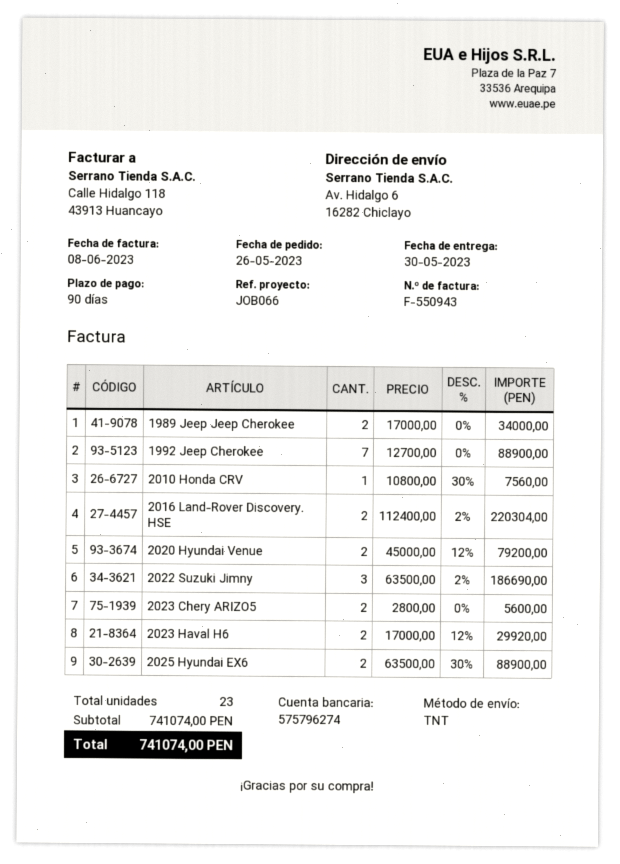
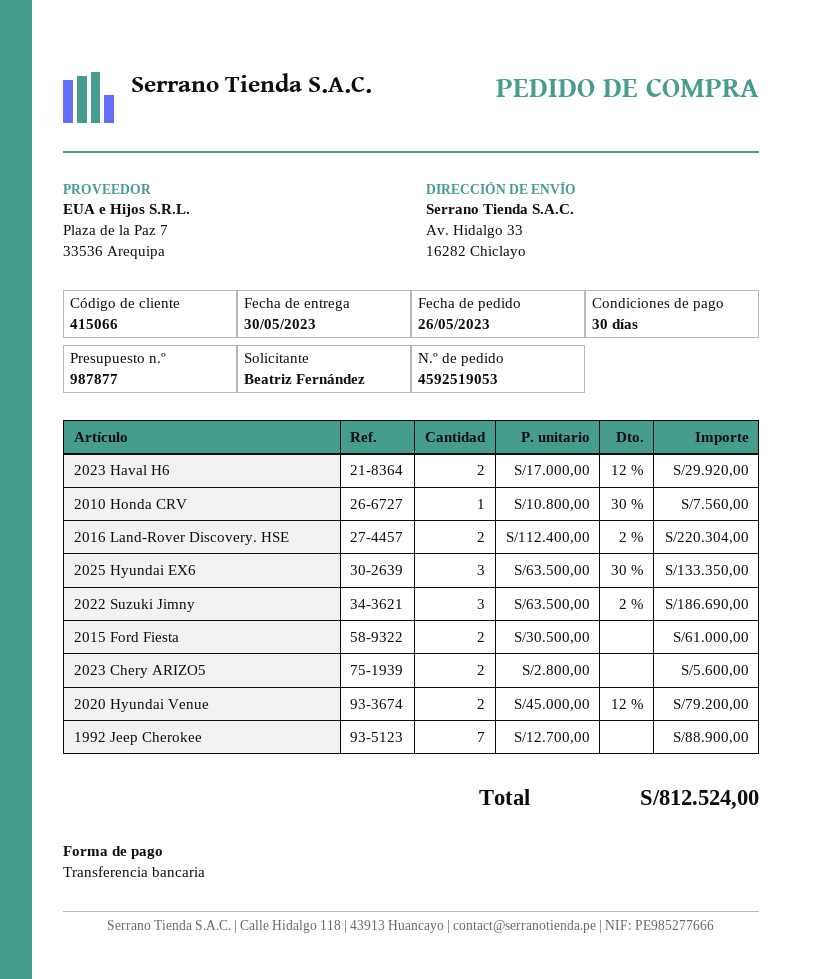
payment terms: 90 days -> 30 days
ship to: Av. Hidalgo 6, 16282 Chiclayo -> Av. Hidalgo 33, 16282 Chiclayo
1989 Jeep Jeep Cherokee: 2 x 17000.00 = 34000.00 -> none
2025 Hyundai EX6: 2 x 63500.00 - 30% = 88900.00 -> 3 x 63500.00 - 30% = 133350.00
2015 Ford Fiesta: none -> 2 x 30500.00 = 61000.00
total: 741074.00 -> 812524.00

